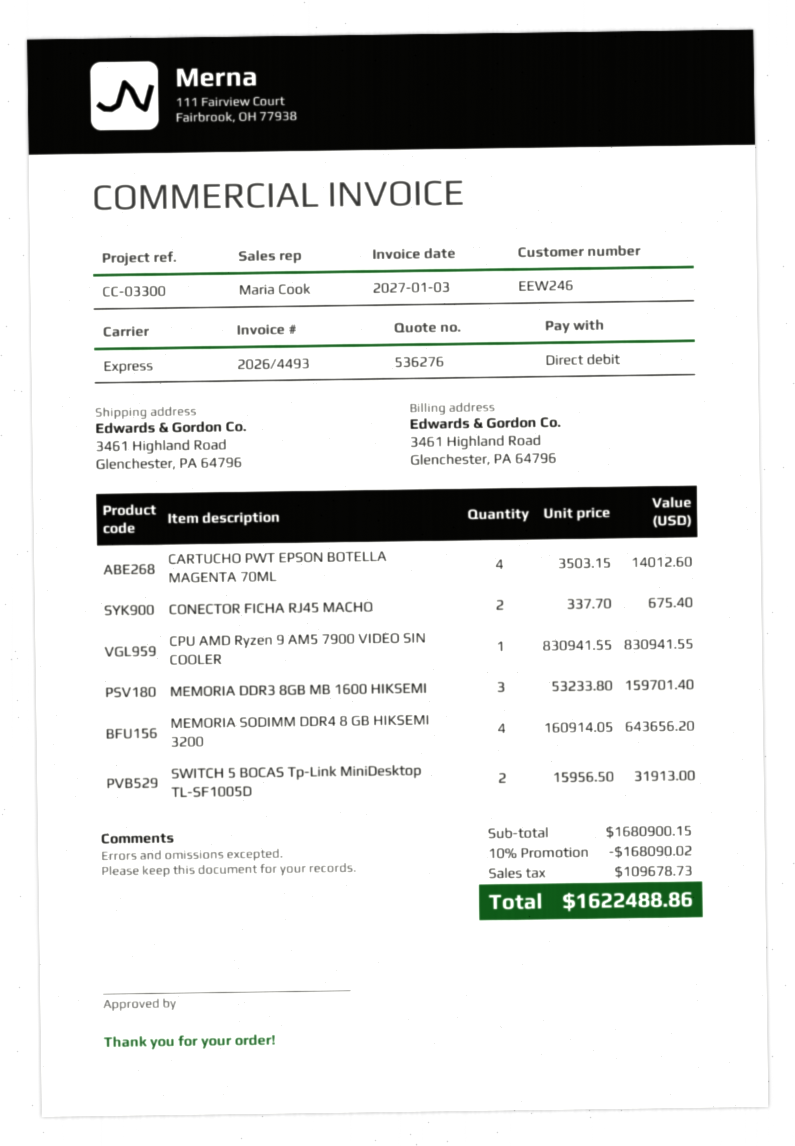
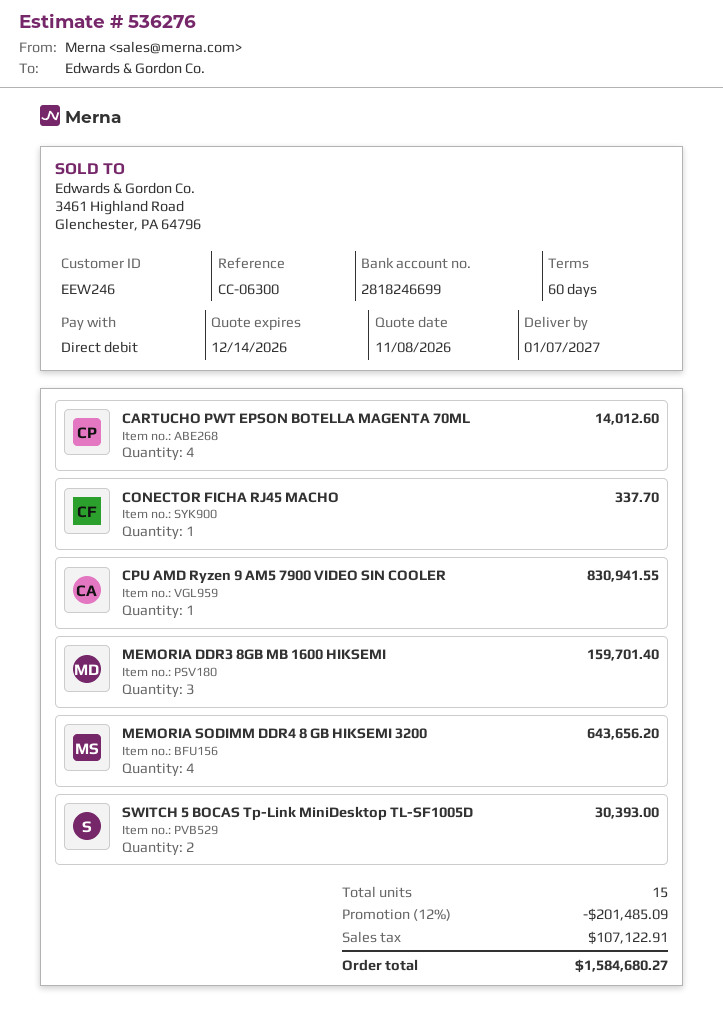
reference: CC-03300 -> CC-06300
CONECTOR FICHA RJ45 MACHO: 2 for 675.40 -> 1 for 337.70
SWITCH 5 BOCAS Tp-Link MiniDesktop TL-SF1005D: 2 for 31913.00 -> 2 for 30393.00
discount: 10% = 168090.02 -> 12% = 201485.09
tax: 109678.73 -> 107122.91
total: 1622488.86 -> 1584680.27

